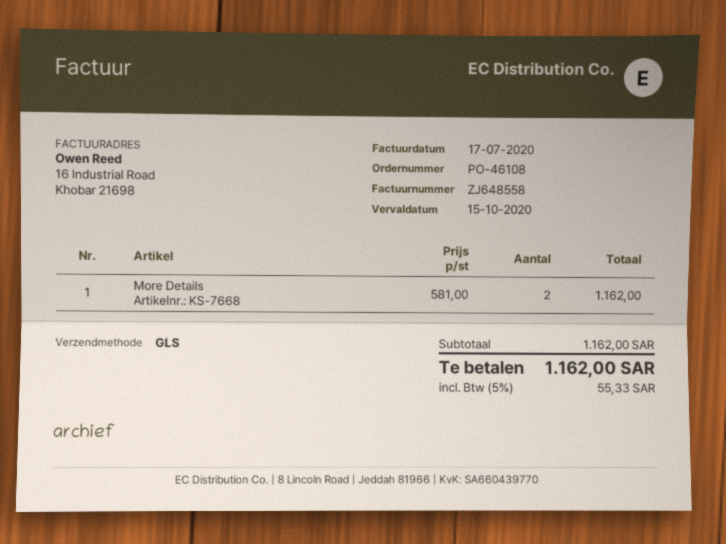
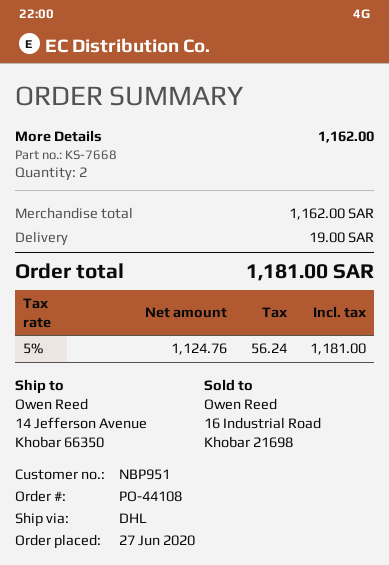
order number: PO-46108 -> PO-44108
shipping method: GLS -> DHL
shipping: none -> 19.00
tax: 5% = 55.33 -> 5% = 56.24
total: 1162.00 -> 1181.00

